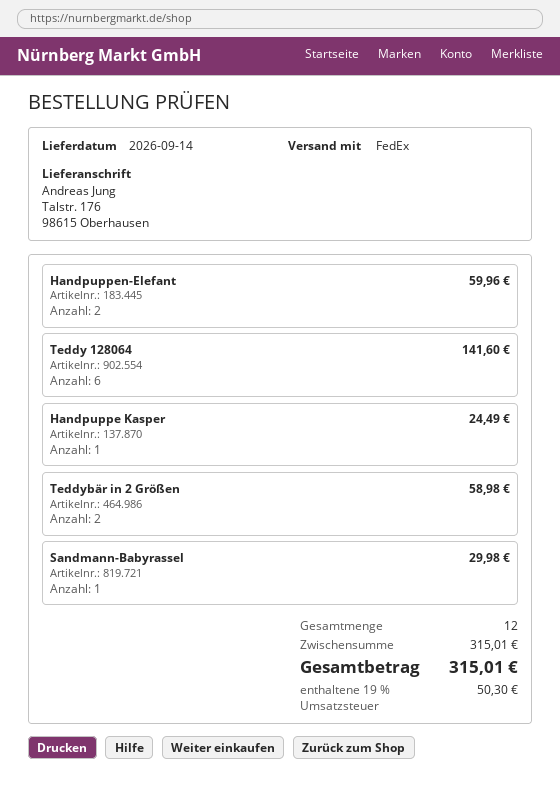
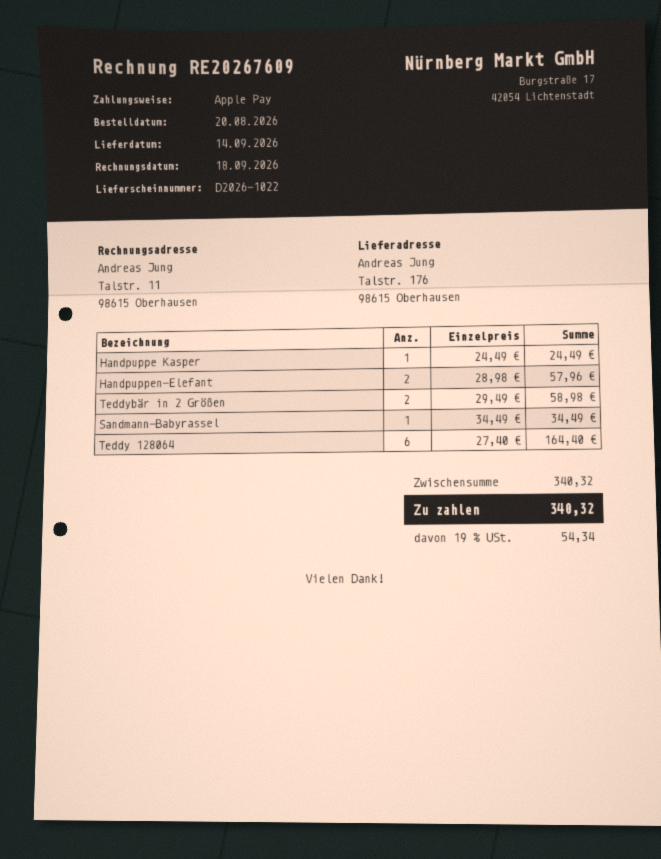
Handpuppen-Elefant: 2 for 59.96 -> 2 for 57.96
Teddy 128064: 6 for 141.60 -> 6 for 164.40
Sandmann-Babyrassel: 1 for 29.98 -> 1 for 34.49
subtotal: 315.01 -> 340.32
tax: 19% = 50.30 -> 19% = 54.34
total: 315.01 -> 340.32

